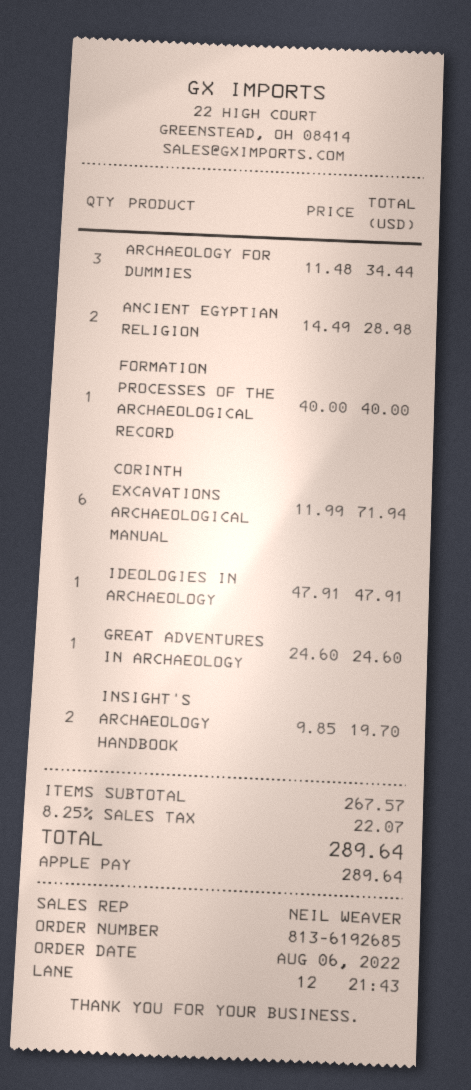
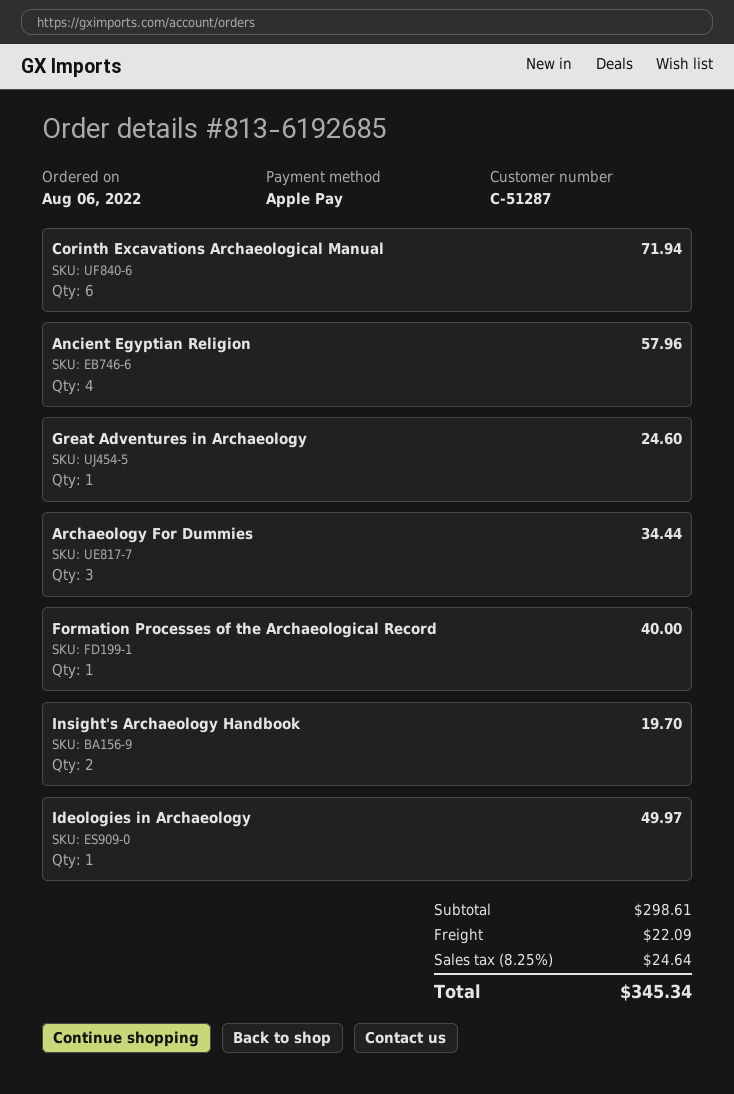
ANCIENT EGYPTIAN RELIGION: 2 for 28.98 -> 4 for 57.96
IDEOLOGIES IN ARCHAEOLOGY: 1 for 47.91 -> 1 for 49.97
subtotal: 267.57 -> 298.61
shipping: none -> 22.09
tax: 8.25% = 22.07 -> 8.25% = 24.64
total: 289.64 -> 345.34

